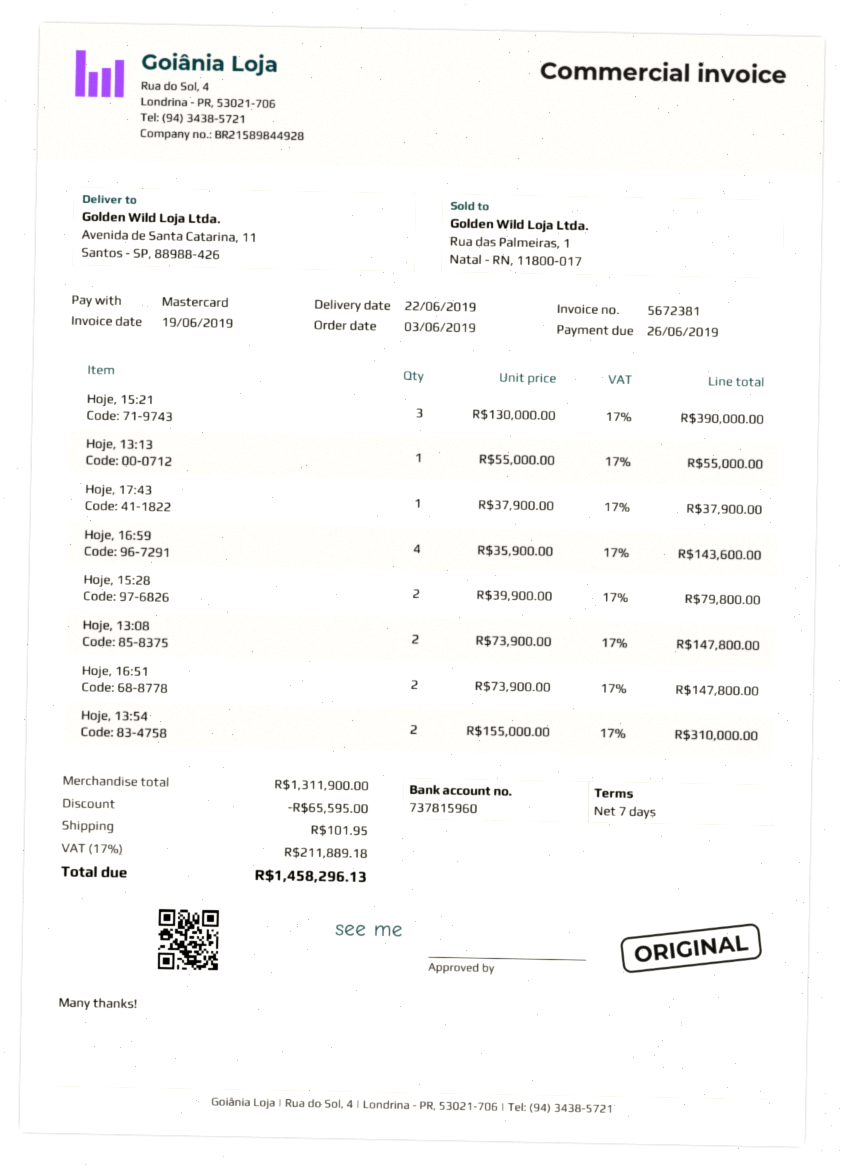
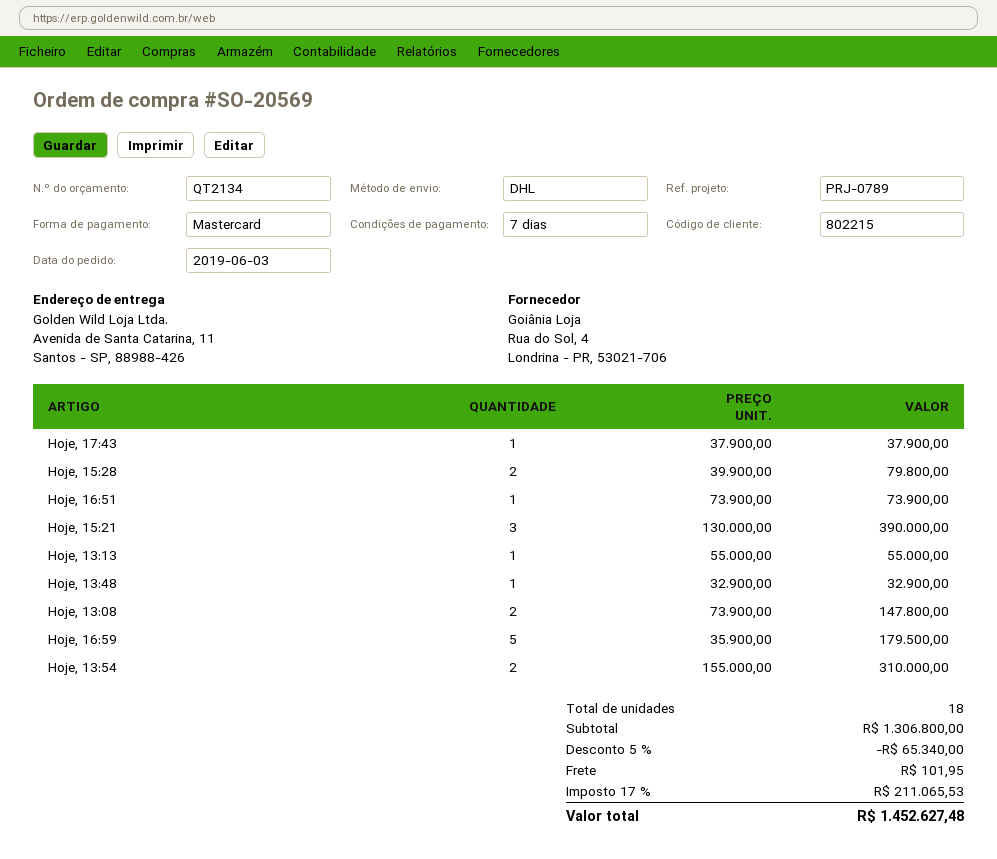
Hoje, 16:59: 4 x 35900.00 = 143600.00 -> 5 x 35900.00 = 179500.00
Hoje, 16:51: 2 x 73900.00 = 147800.00 -> 1 x 73900.00 = 73900.00
Hoje, 13:48: none -> 1 x 32900.00 = 32900.00
subtotal: 1311900.00 -> 1306800.00
discount: 65595.00 -> 65340.00
tax: 17% = 211889.18 -> 17% = 211065.53
total: 1458296.13 -> 1452627.48

